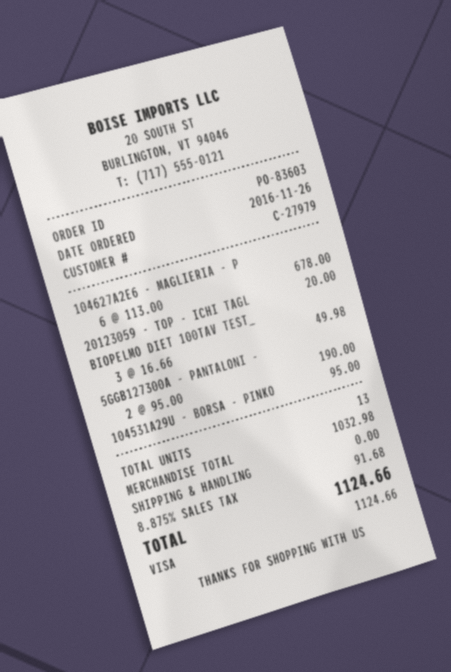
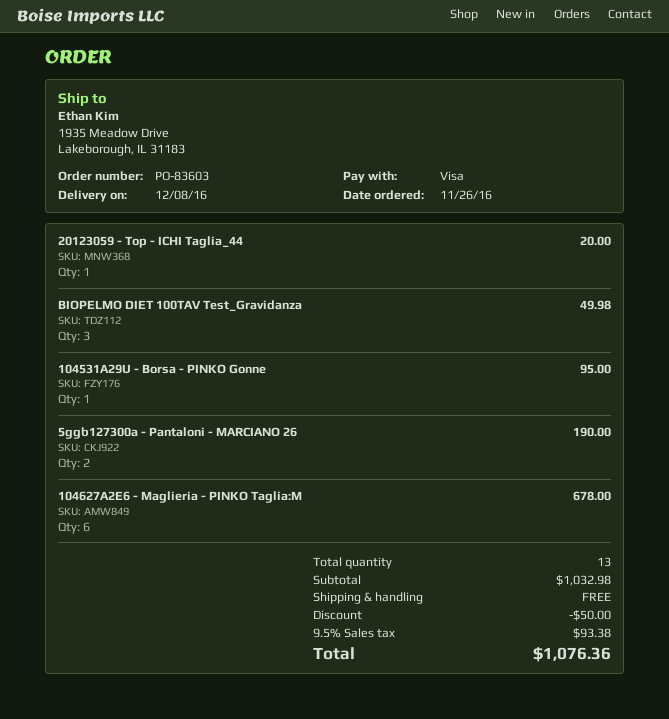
discount: none -> 50.00
tax: 8.875% = 91.68 -> 9.5% = 93.38
total: 1124.66 -> 1076.36

